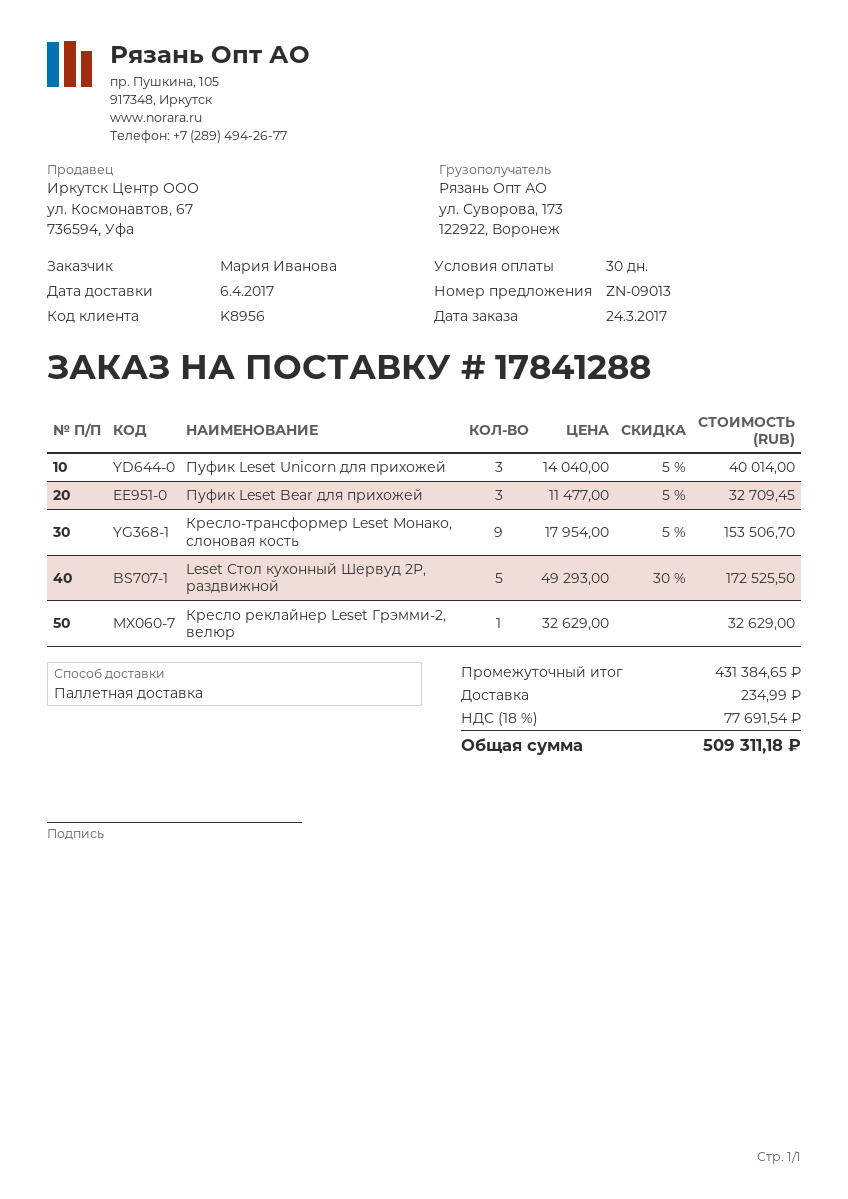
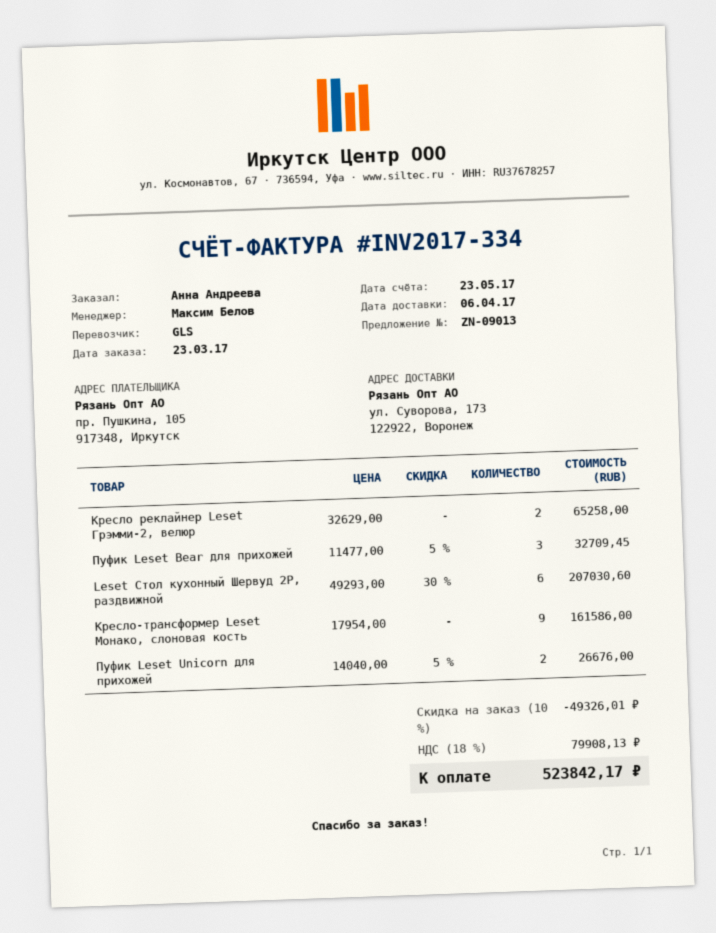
order date: 2017-03-24 -> 2017-03-23
ordered by: Мария Иванова -> Анна Андреева
shipping method: pallet freight -> GLS
Пуфик Leset Unicorn для прихожей: 3 x 14040.00 - 5% = 40014.00 -> 2 x 14040.00 - 5% = 26676.00
Кресло-трансформер Leset Монако, слоновая кость: 9 x 17954.00 - 5% = 153506.70 -> 9 x 17954.00 = 161586.00
Leset Стол кухонный Шервуд 2Р, раздвижной: 5 x 49293.00 - 30% = 172525.50 -> 6 x 49293.00 - 30% = 207030.60
Кресло реклайнер Leset Грэмми-2, велюр: 1 x 32629.00 = 32629.00 -> 2 x 32629.00 = 65258.00
discount: none -> 10% = 49326.01
shipping: 234.99 -> none
tax: 18% = 77691.54 -> 18% = 79908.13
total: 509311.18 -> 523842.17

